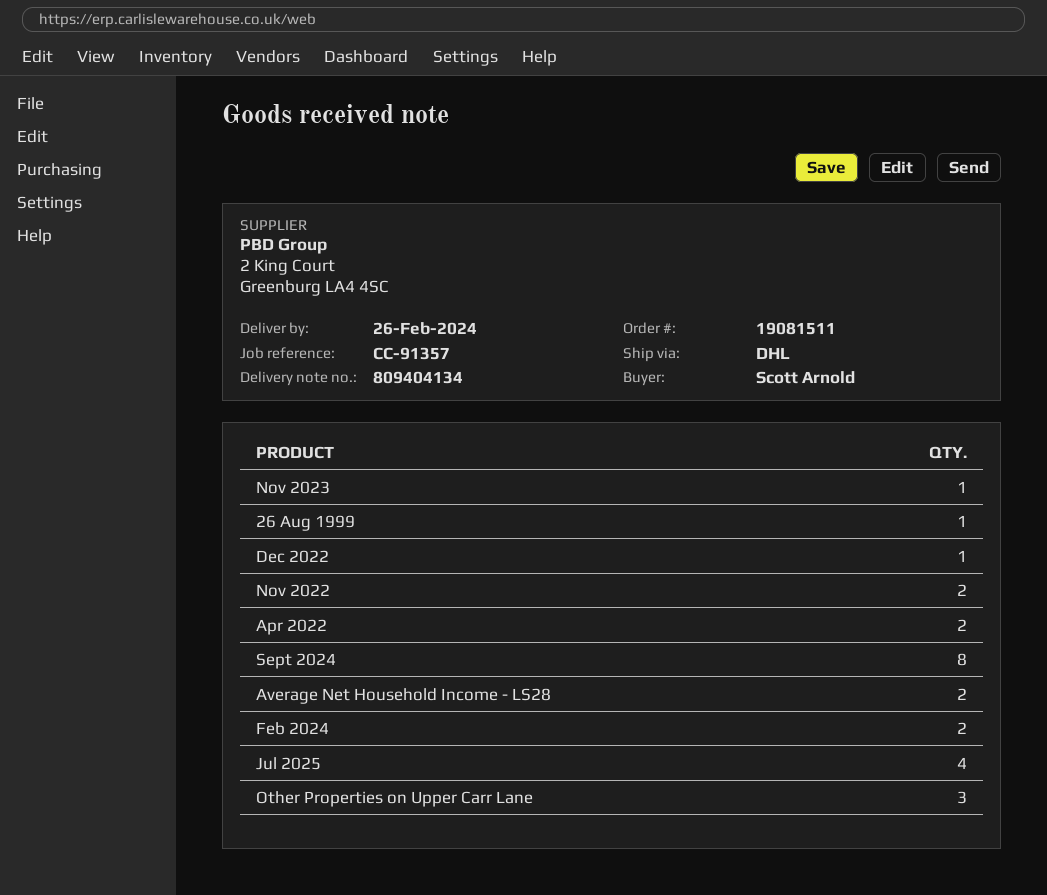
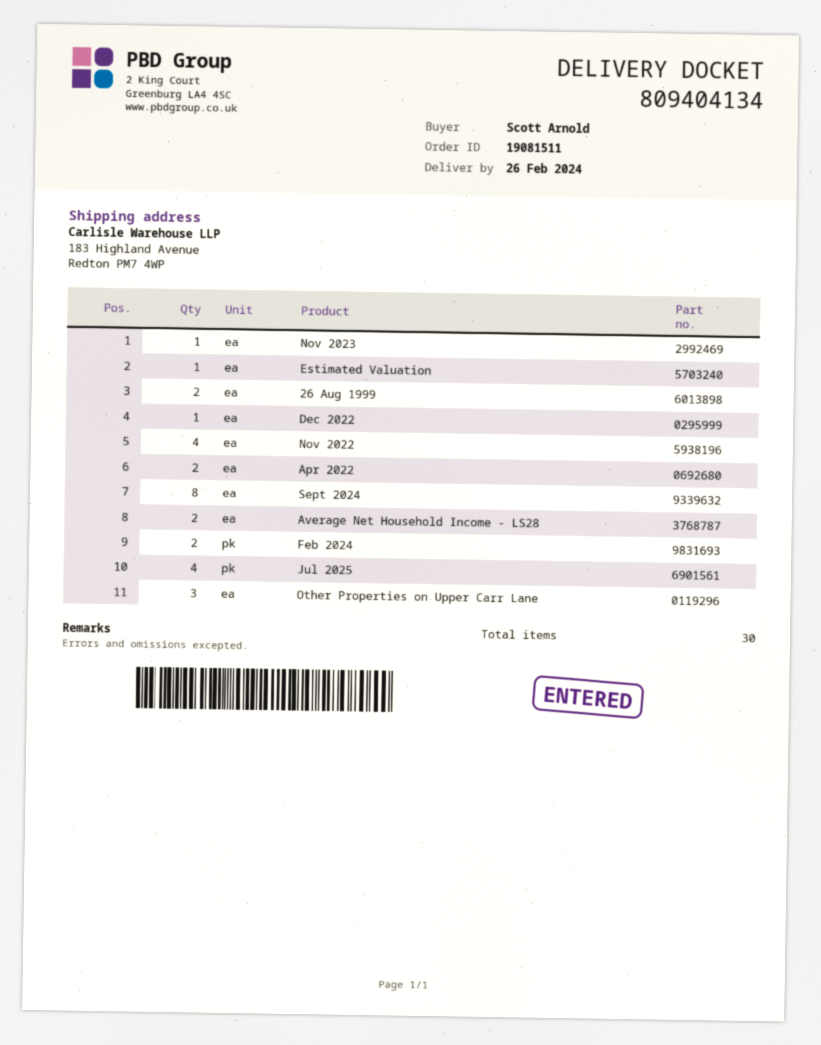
26 Aug 1999: 1 -> 2
Nov 2022: 2 -> 4
Estimated Valuation: none -> 1

